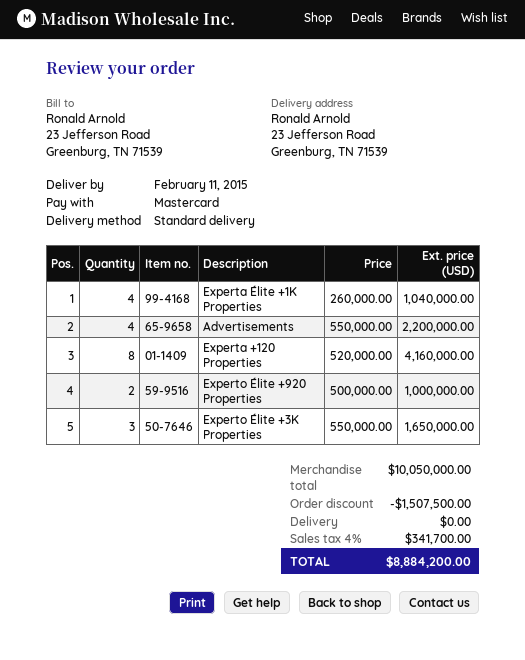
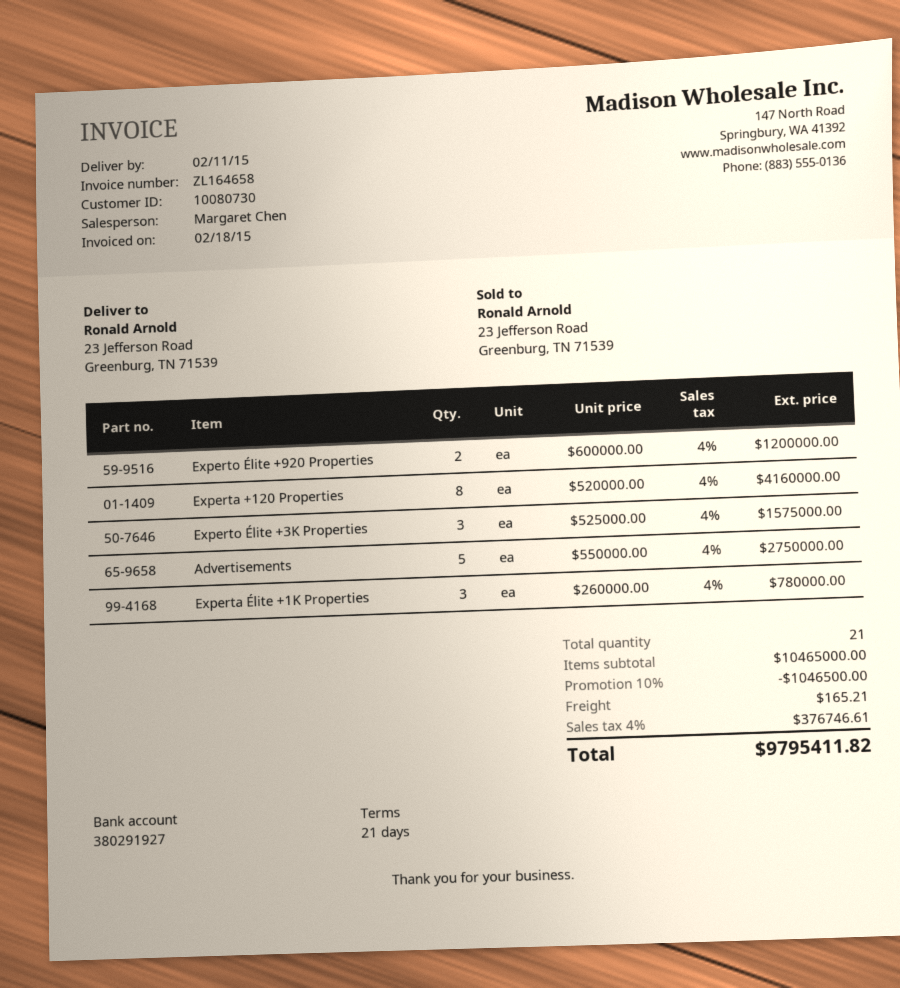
Experta Élite +1K Properties: 4 x 260000.00 = 1040000.00 -> 3 x 260000.00 = 780000.00
Advertisements: 4 x 550000.00 = 2200000.00 -> 5 x 550000.00 = 2750000.00
Experto Élite +920 Properties: 2 x 500000.00 = 1000000.00 -> 2 x 600000.00 = 1200000.00
Experto Élite +3K Properties: 3 x 550000.00 = 1650000.00 -> 3 x 525000.00 = 1575000.00
subtotal: 10050000.00 -> 10465000.00
discount: 1507500.00 -> 1046500.00
shipping: 0.00 -> 165.21
tax: 4% = 341700.00 -> 4% = 376746.61
total: 8884200.00 -> 9795411.82

